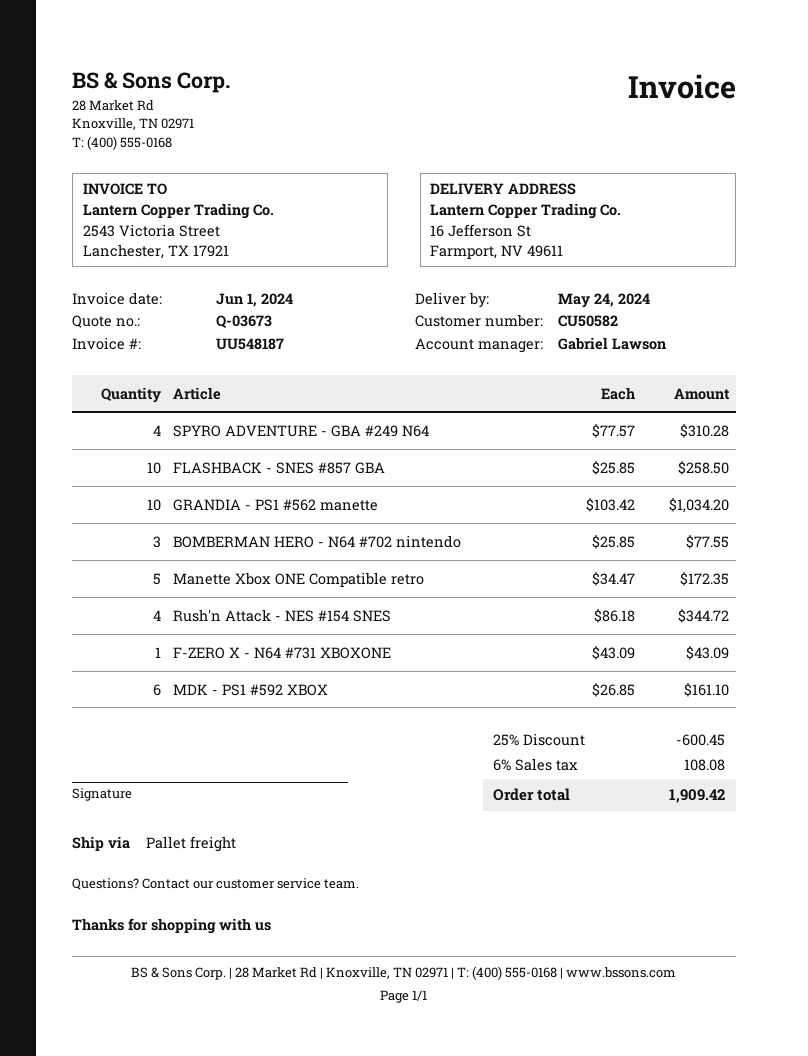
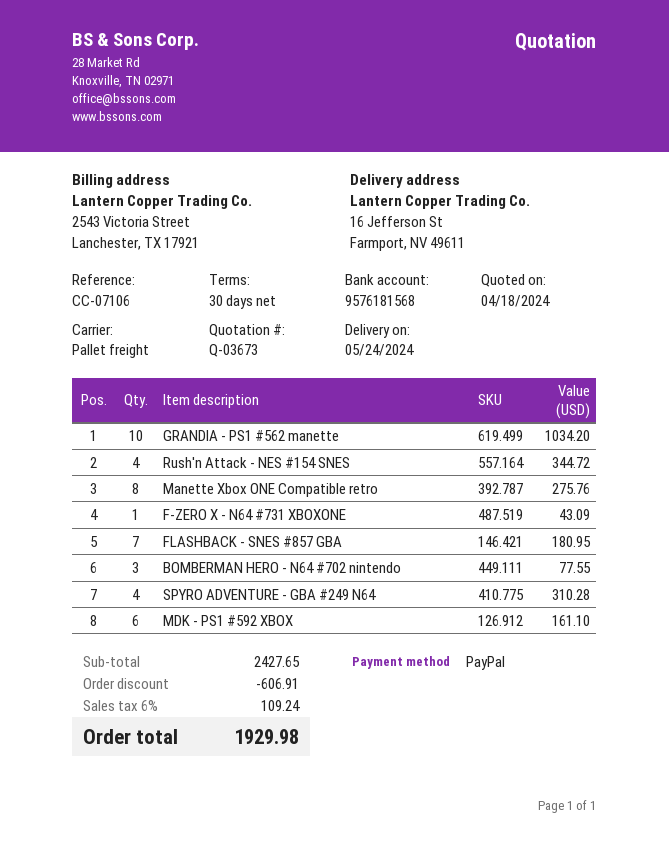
FLASHBACK - SNES #857 GBA: 10 for 258.50 -> 7 for 180.95
Manette Xbox ONE Compatible retro: 5 for 172.35 -> 8 for 275.76
discount: 600.45 -> 606.91
tax: 6% = 108.08 -> 6% = 109.24
total: 1909.42 -> 1929.98

